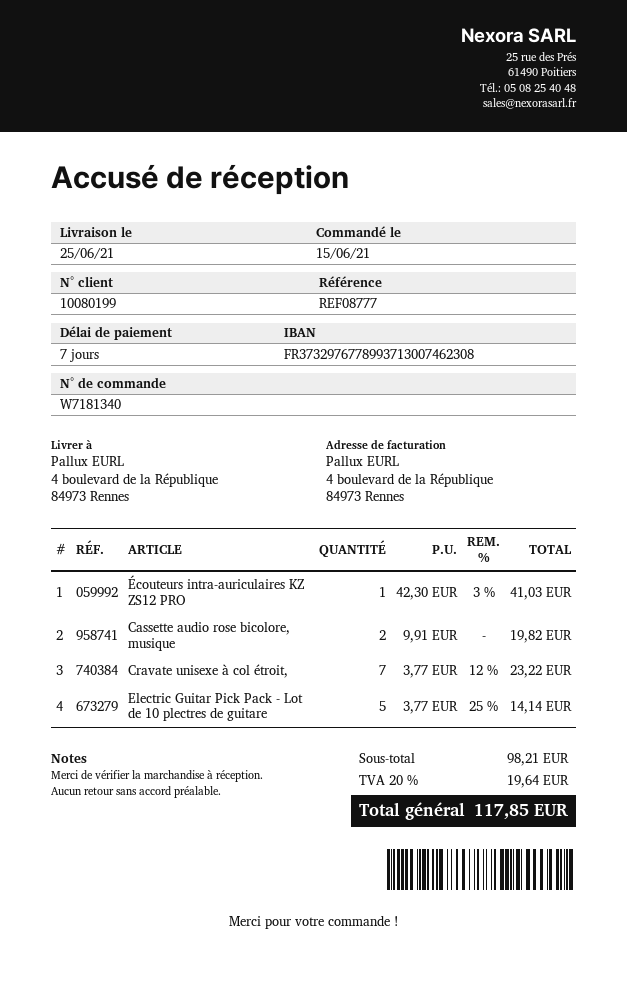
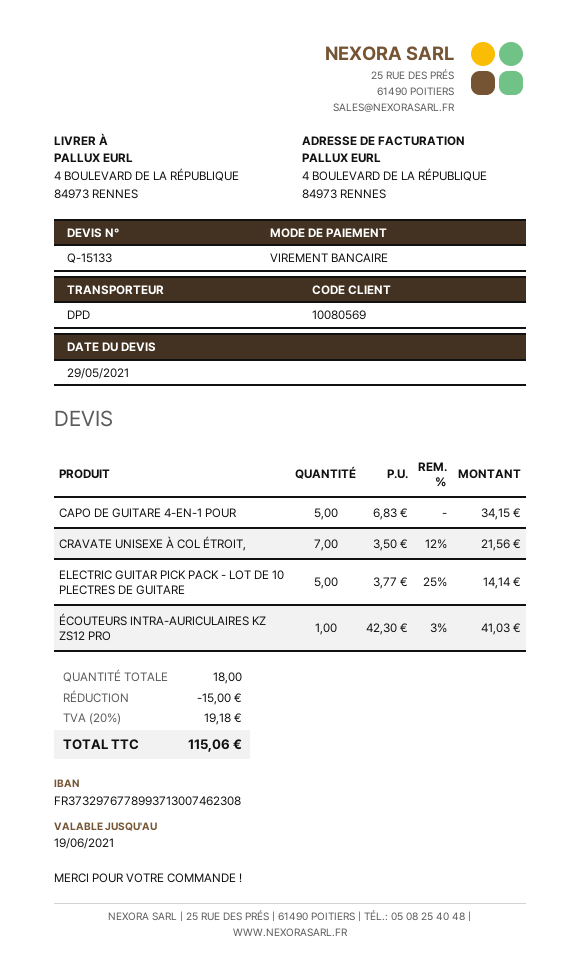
customer number: 10080199 -> 10080569
Cassette audio rose bicolore, musique: 2 x 9.91 = 19.82 -> none
Cravate unisexe à col étroit,: 7 x 3.77 - 12% = 23.22 -> 7 x 3.50 - 12% = 21.56
CAPO DE GUITARE 4-EN-1 POUR: none -> 5 x 6.83 = 34.15
discount: none -> 15.00
tax: 20% = 19.64 -> 20% = 19.18
total: 117.85 -> 115.06

